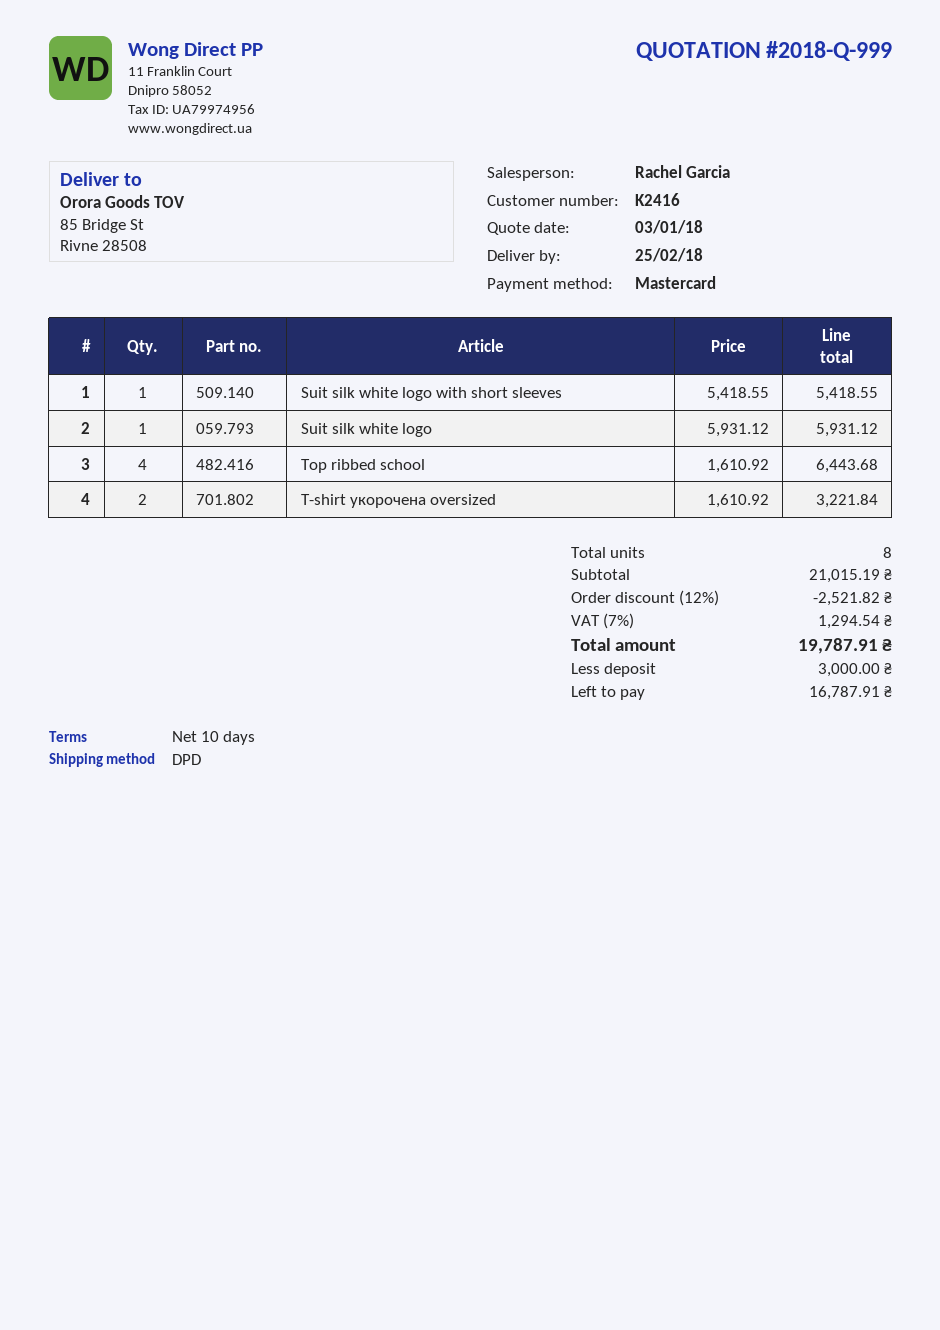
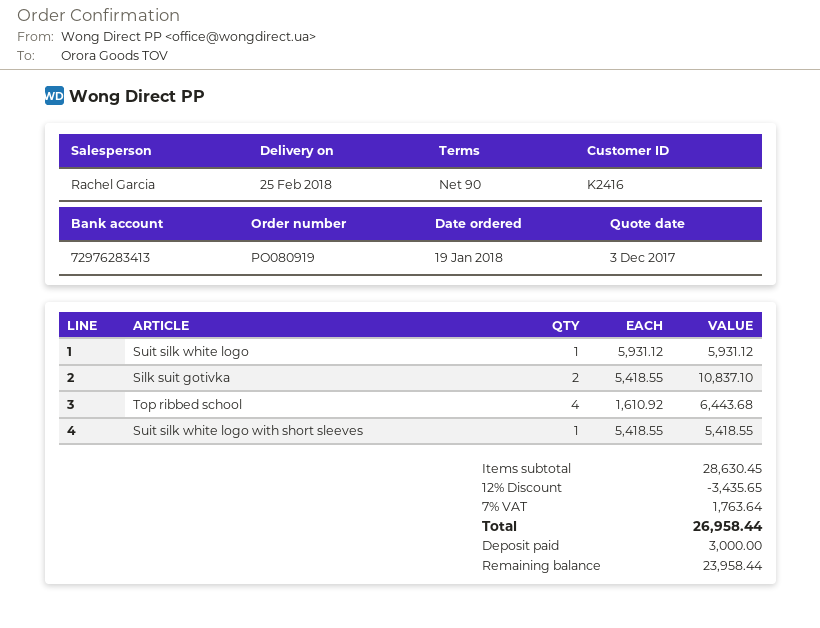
quote date: 2018-01-03 -> 2017-12-03
payment terms: 10 days -> 90 days
T-shirt укорочена oversized: 2 x 1610.92 = 3221.84 -> none
Silk suit gotivka: none -> 2 x 5418.55 = 10837.10
subtotal: 21015.19 -> 28630.45
discount: 12% = 2521.82 -> 12% = 3435.65
tax: 7% = 1294.54 -> 7% = 1763.64
total: 19787.91 -> 26958.44
balance: 16787.91 -> 23958.44

